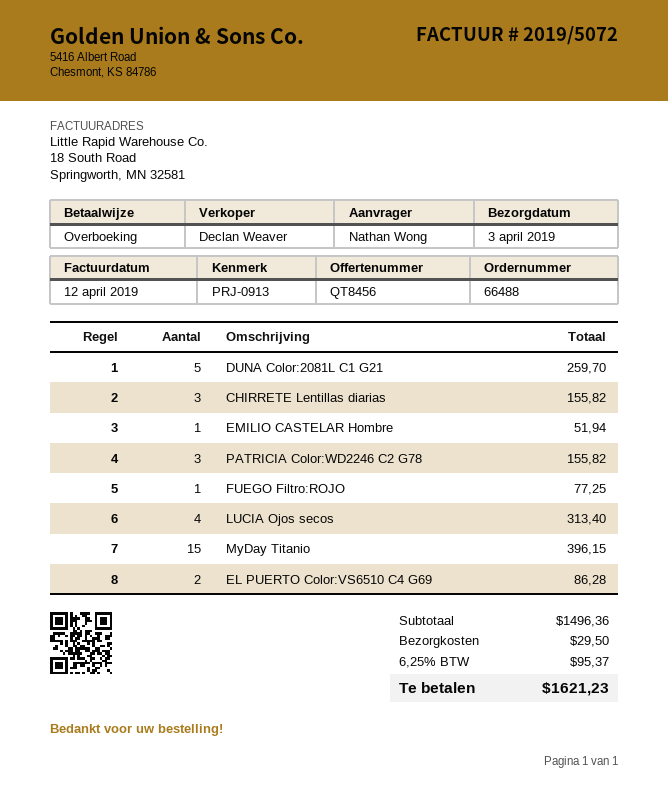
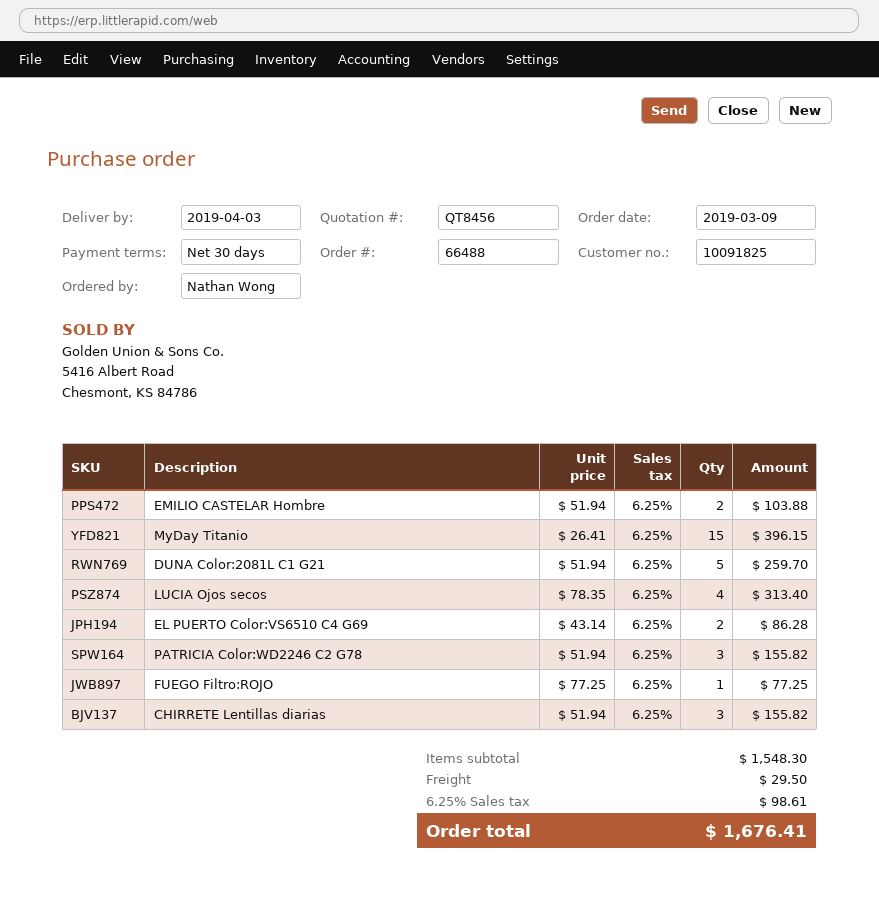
EMILIO CASTELAR Hombre: 1 for 51.94 -> 2 for 103.88
subtotal: 1496.36 -> 1548.30
tax: 6.25% = 95.37 -> 6.25% = 98.61
total: 1621.23 -> 1676.41

